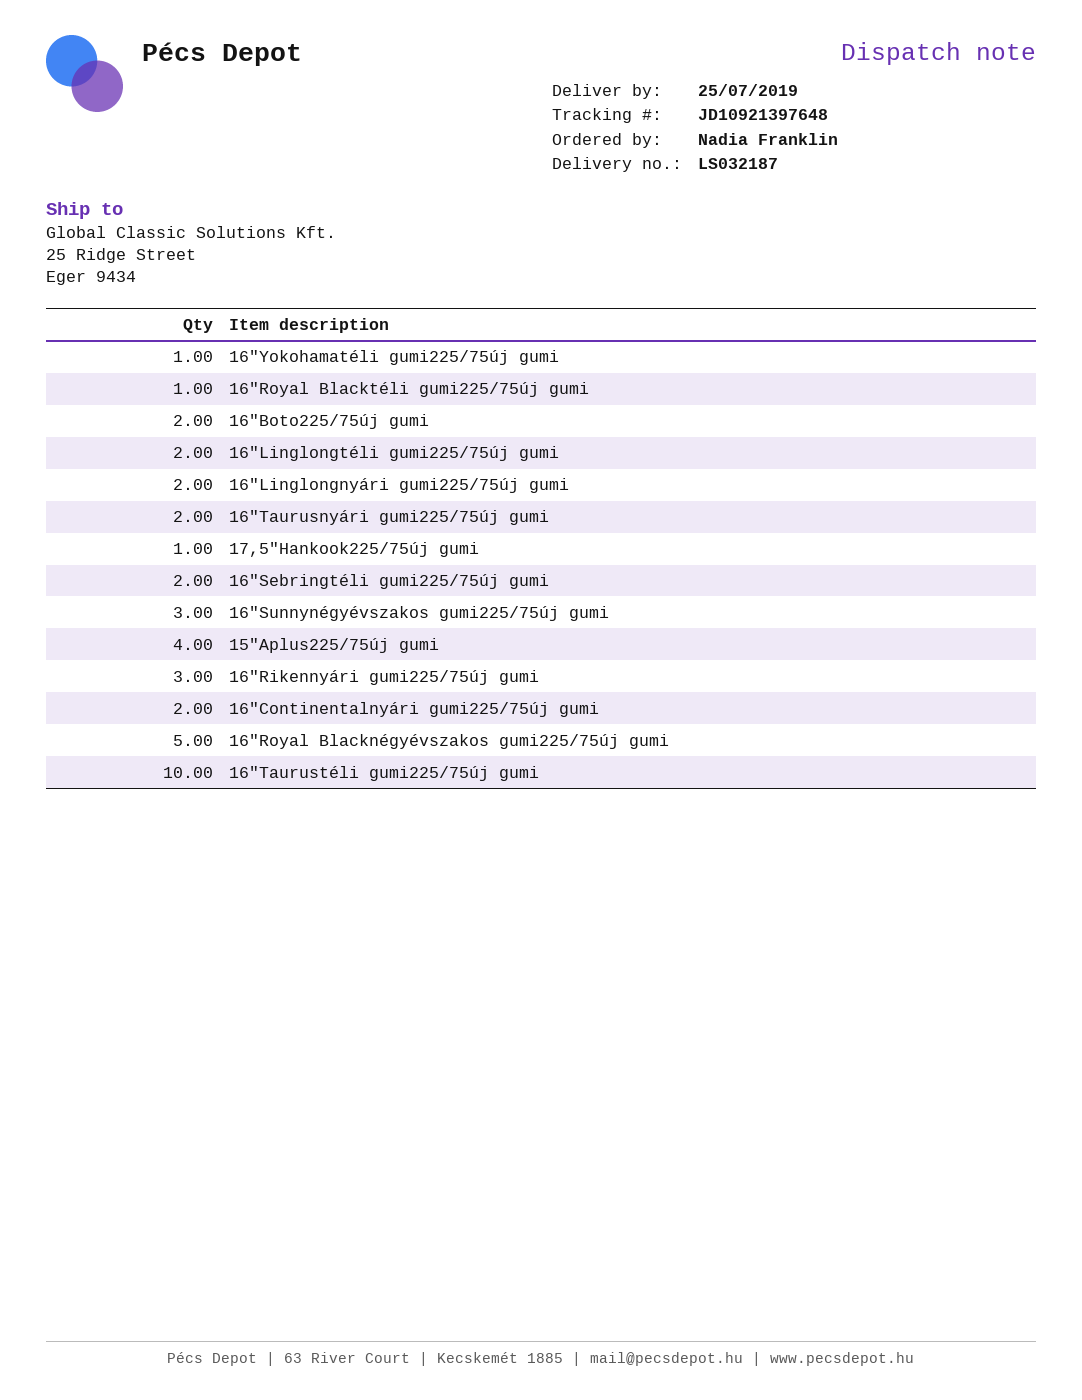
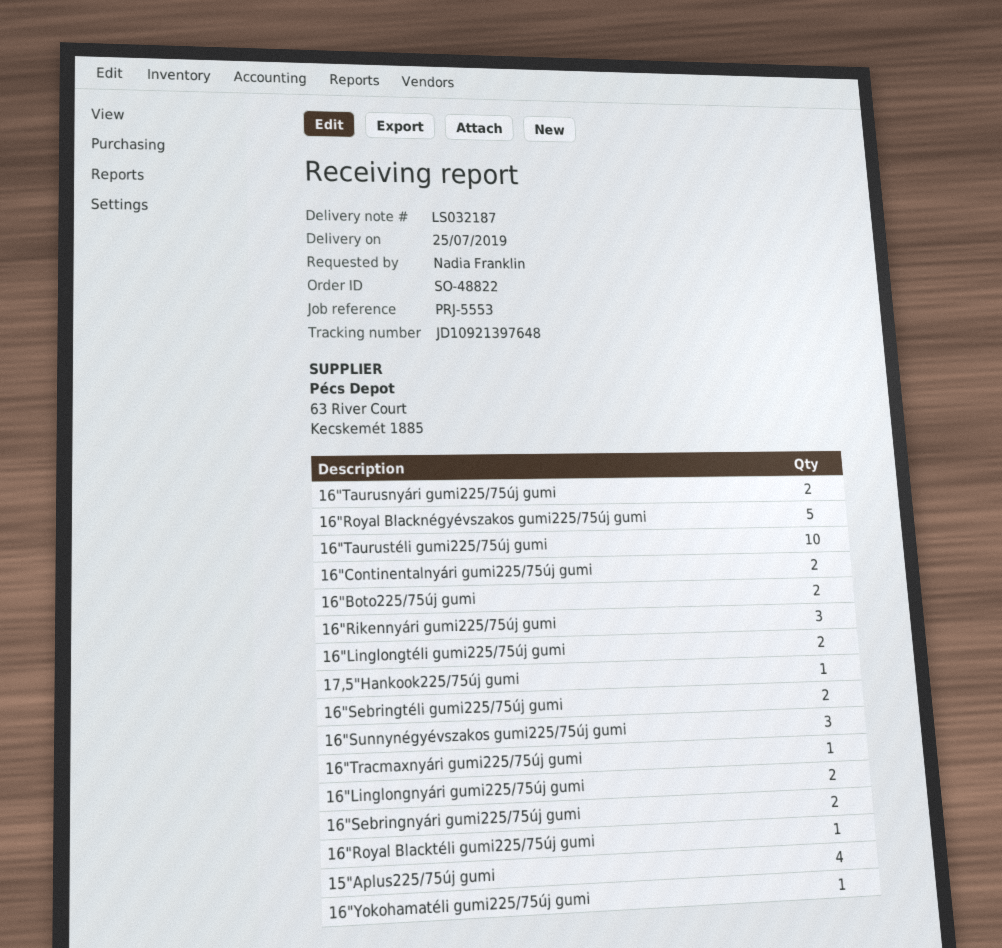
16"Tracmaxnyári gumi225/75új gumi: none -> 1
16"Sebringnyári gumi225/75új gumi: none -> 2

